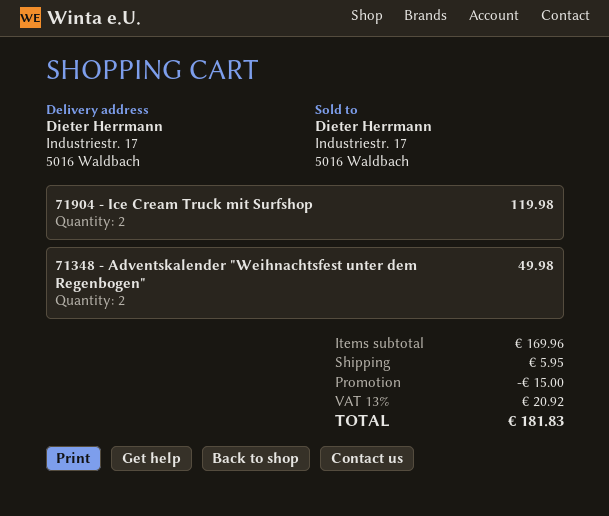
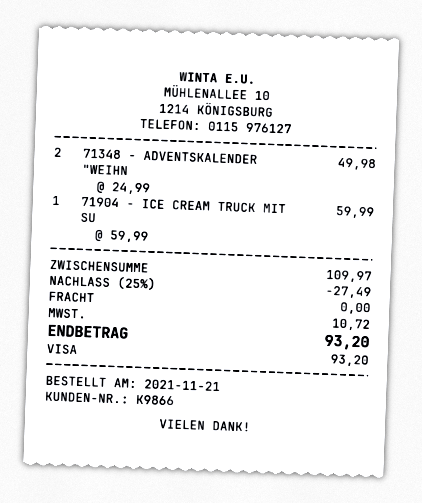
71904 - Ice Cream Truck mit Surfshop: 2 for 119.98 -> 1 for 59.99
subtotal: 169.96 -> 109.97
discount: 15.00 -> 27.49
shipping: 5.95 -> 0.00
tax: 20.92 -> 10.72
total: 181.83 -> 93.20

